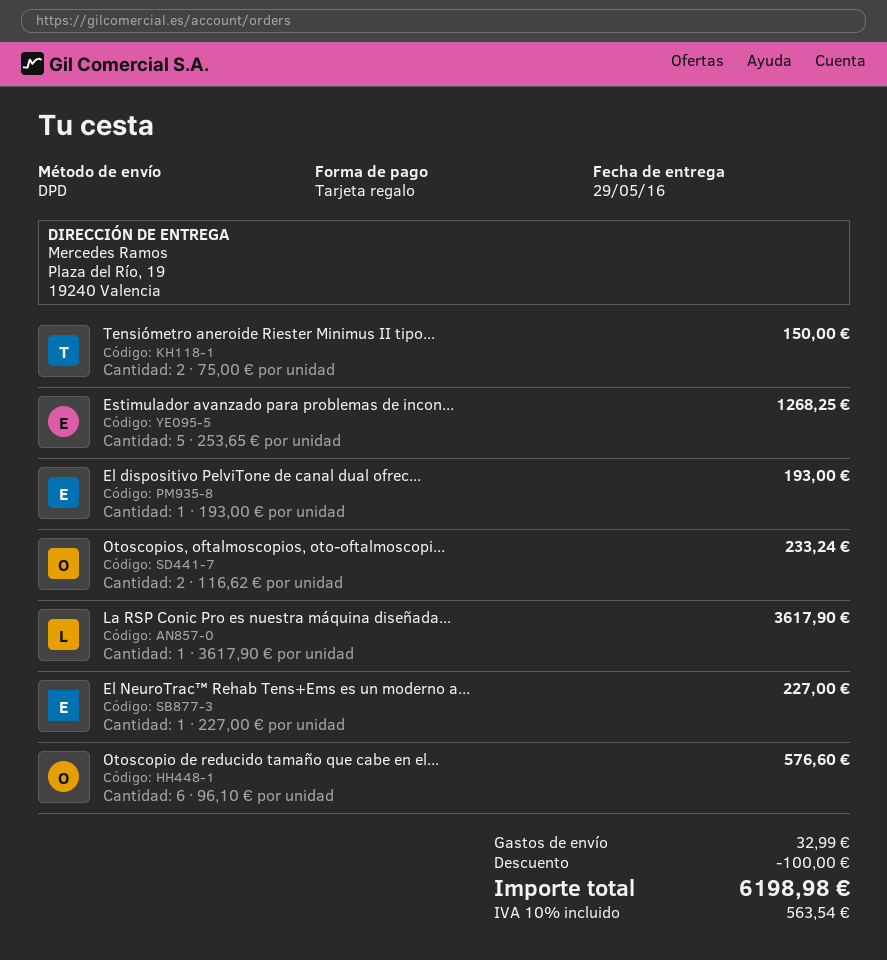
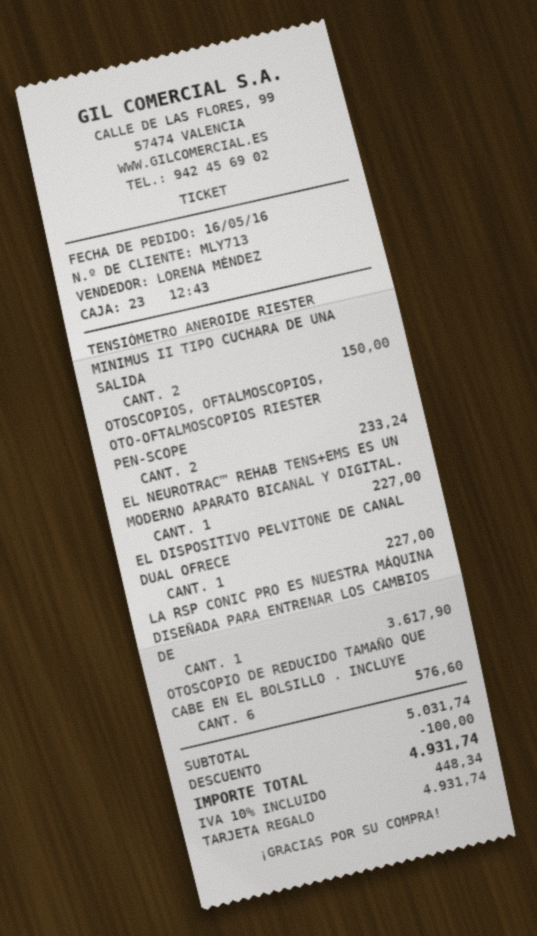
Estimulador avanzado para problemas de incon...: 5 for 1268.25 -> none
El dispositivo PelviTone de canal dual ofrec...: 1 for 193.00 -> 1 for 227.00
shipping: 32.99 -> none
tax: 10% = 563.54 -> 10% = 448.34
total: 6198.98 -> 4931.74

